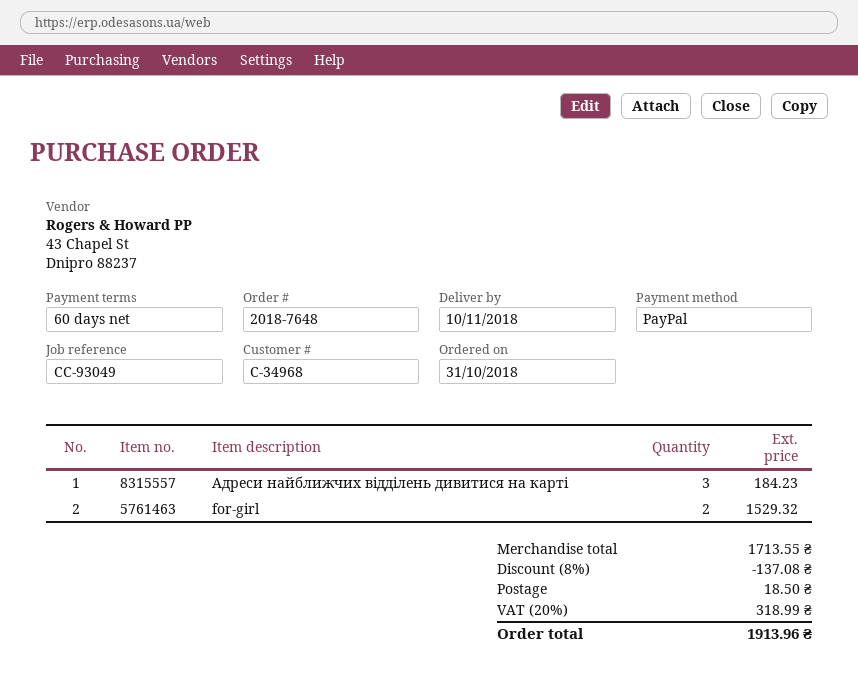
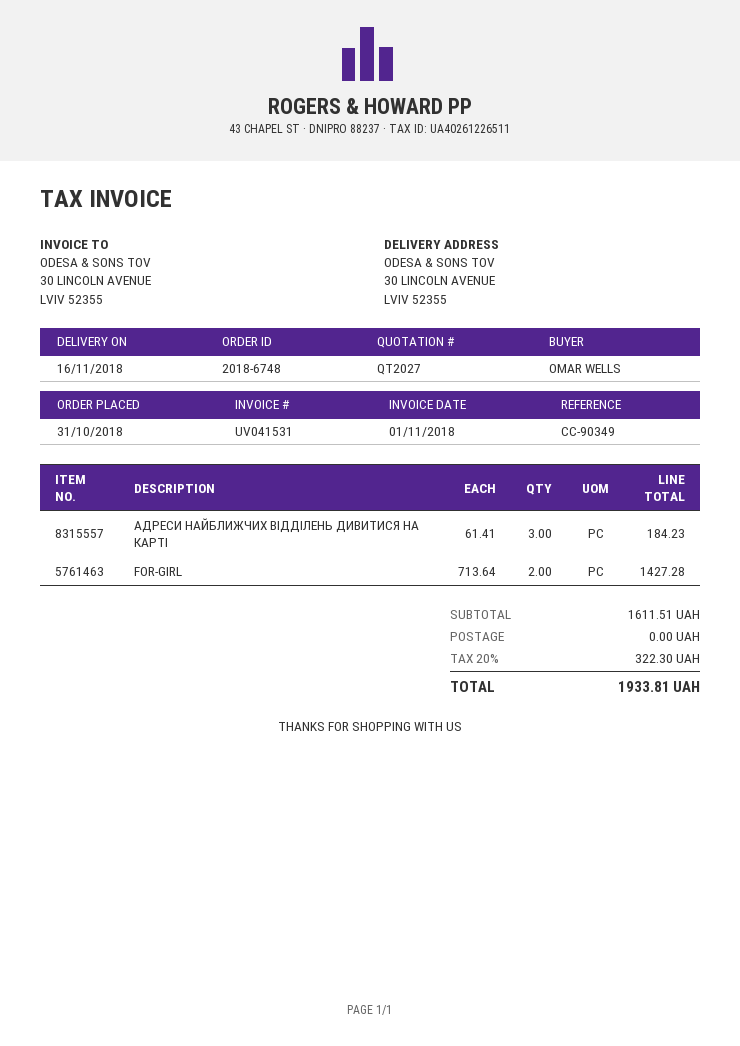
order number: 2018-7648 -> 2018-6748
delivery date: 2018-11-10 -> 2018-11-16
reference: CC-93049 -> CC-90349
for-girl: 2 for 1529.32 -> 2 for 1427.28
subtotal: 1713.55 -> 1611.51
discount: 8% = 137.08 -> none
shipping: 18.50 -> 0.00
tax: 20% = 318.99 -> 20% = 322.30
total: 1913.96 -> 1933.81

